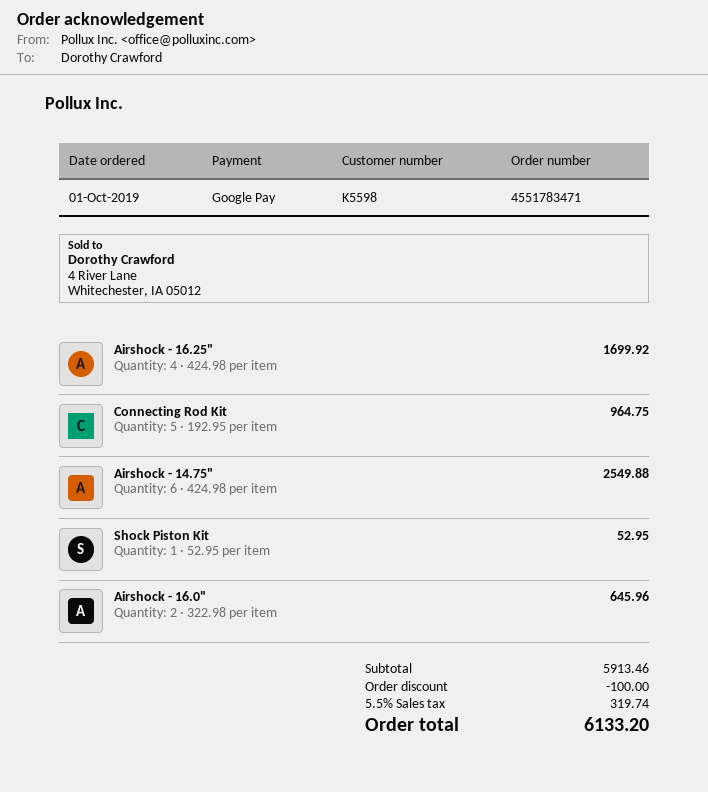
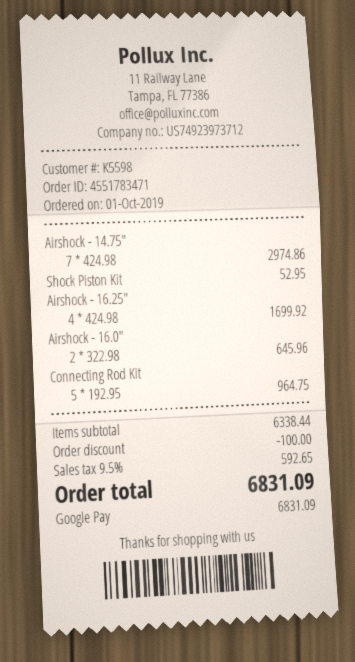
Airshock - 14.75": 6 x 424.98 = 2549.88 -> 7 x 424.98 = 2974.86
subtotal: 5913.46 -> 6338.44
tax: 5.5% = 319.74 -> 9.5% = 592.65
total: 6133.20 -> 6831.09

